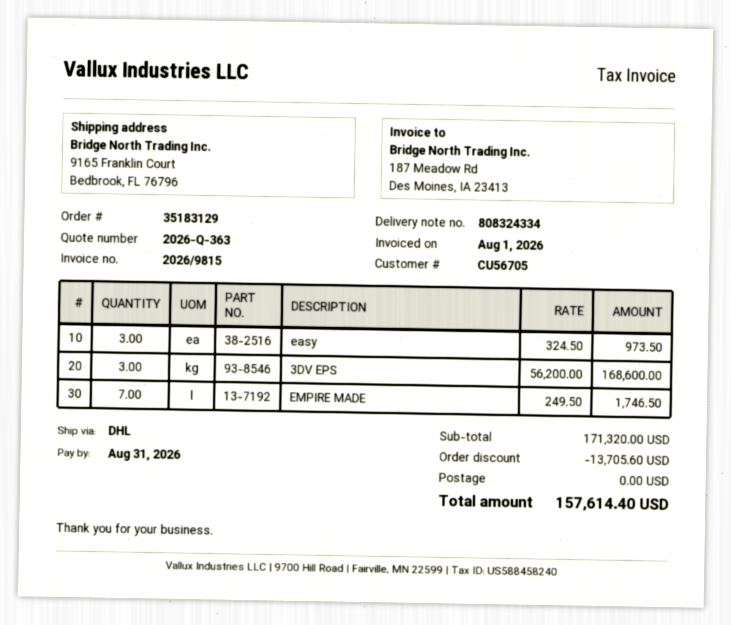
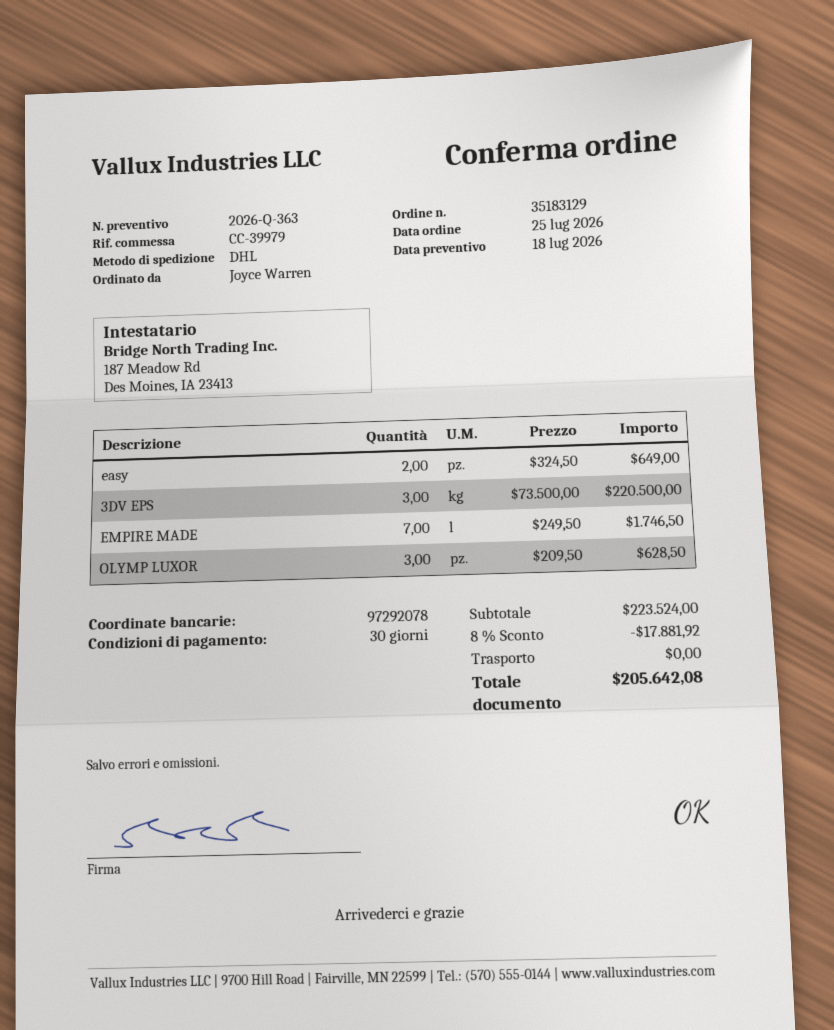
easy: 3 x 324.50 = 973.50 -> 2 x 324.50 = 649.00
3DV EPS: 3 x 56200.00 = 168600.00 -> 3 x 73500.00 = 220500.00
OLYMP LUXOR: none -> 3 x 209.50 = 628.50
subtotal: 171320.00 -> 223524.00
discount: 13705.60 -> 17881.92
total: 157614.40 -> 205642.08

